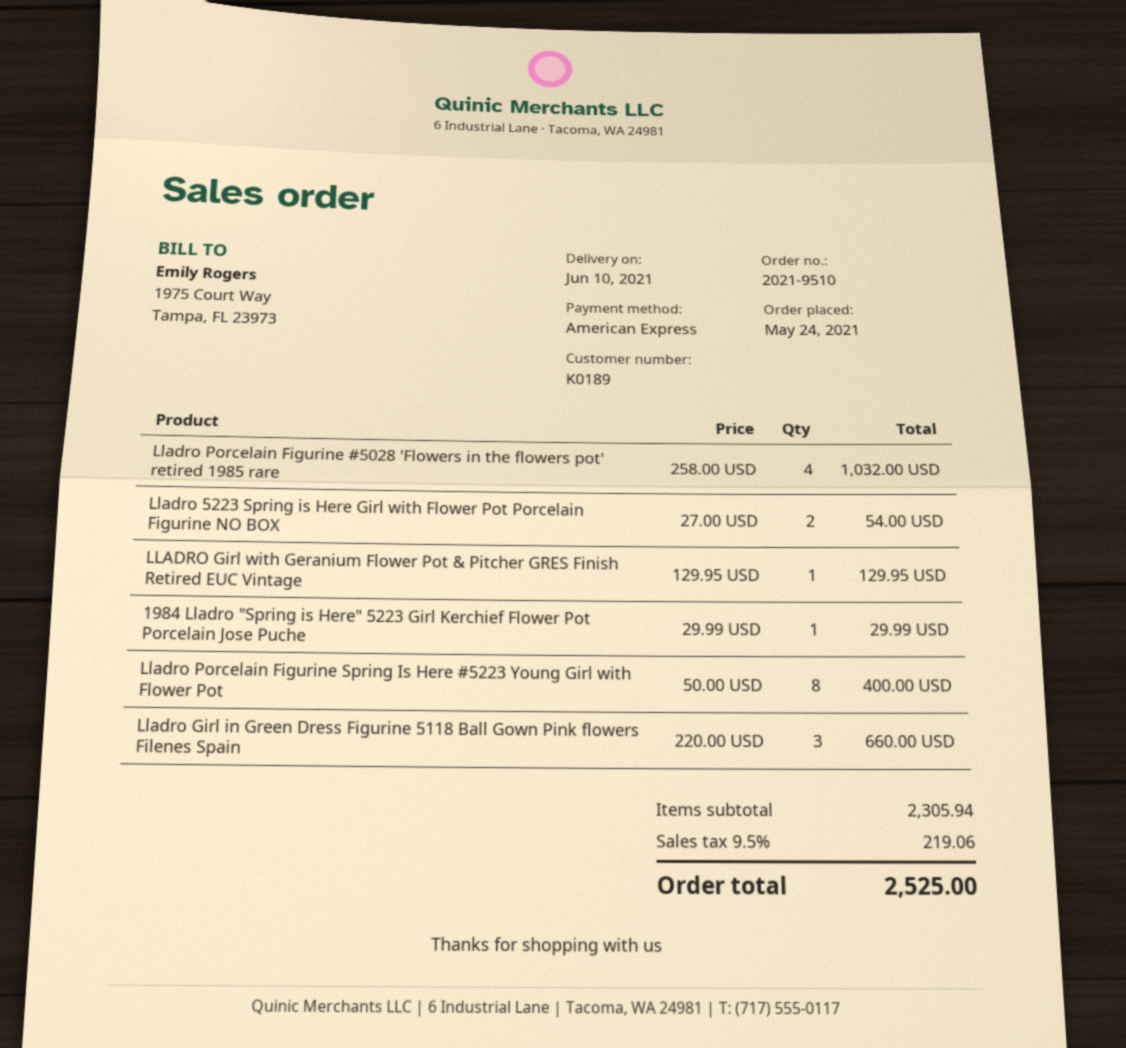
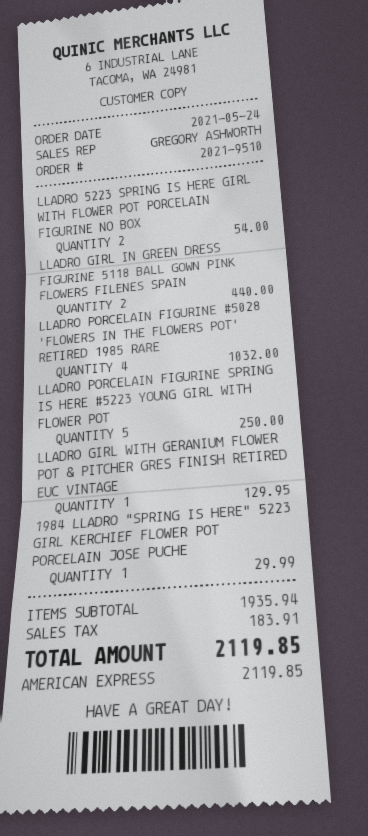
Lladro Porcelain Figurine Spring Is Here #5223 Young Girl with Flower Pot: 8 for 400.00 -> 5 for 250.00
Lladro Girl in Green Dress Figurine 5118 Ball Gown Pink flowers Filenes Spain: 3 for 660.00 -> 2 for 440.00
subtotal: 2305.94 -> 1935.94
tax: 219.06 -> 183.91
total: 2525.00 -> 2119.85

